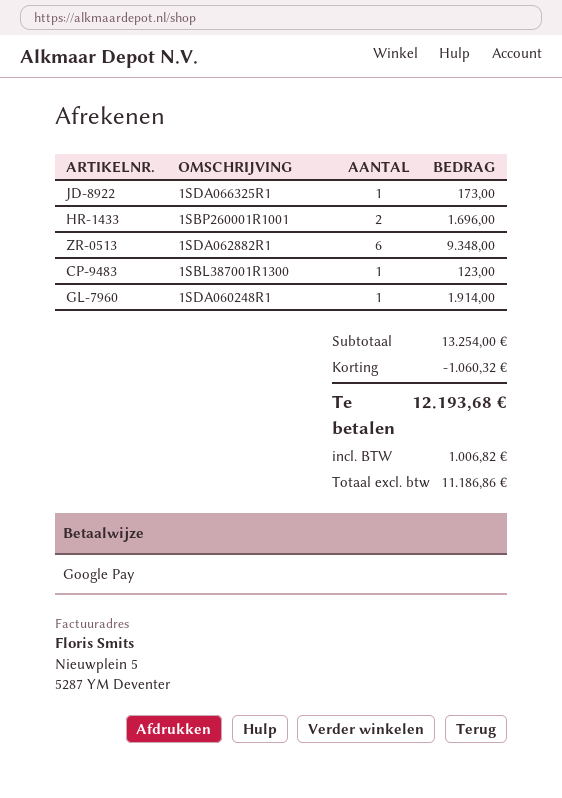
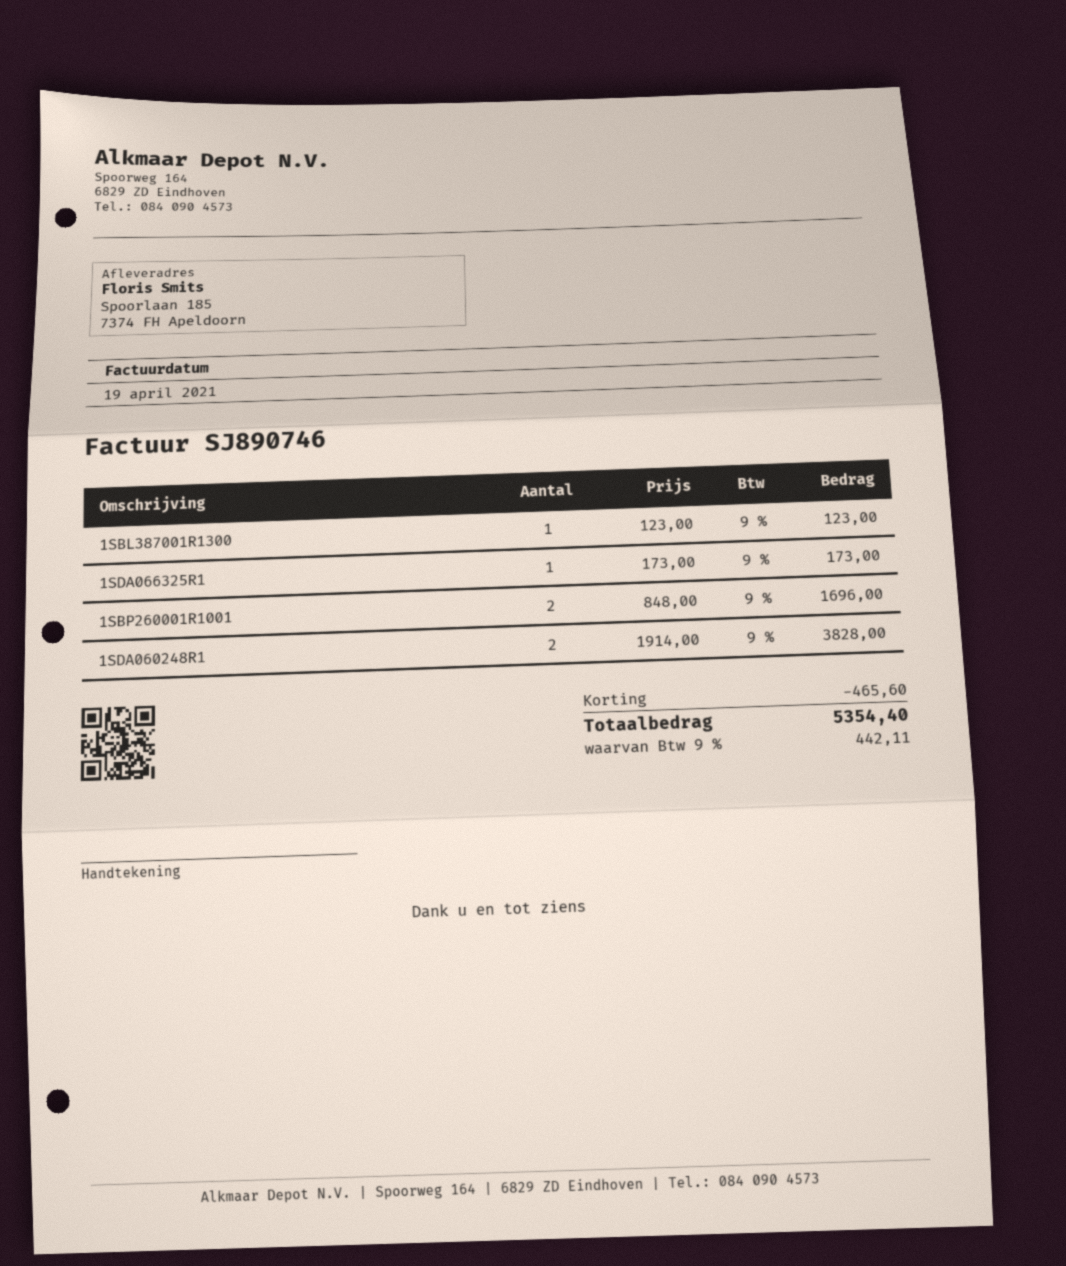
1SDA062882R1: 6 for 9348.00 -> none
1SDA060248R1: 1 for 1914.00 -> 2 for 3828.00
discount: 1060.32 -> 465.60
tax: 1006.82 -> 442.11
total: 12193.68 -> 5354.40

